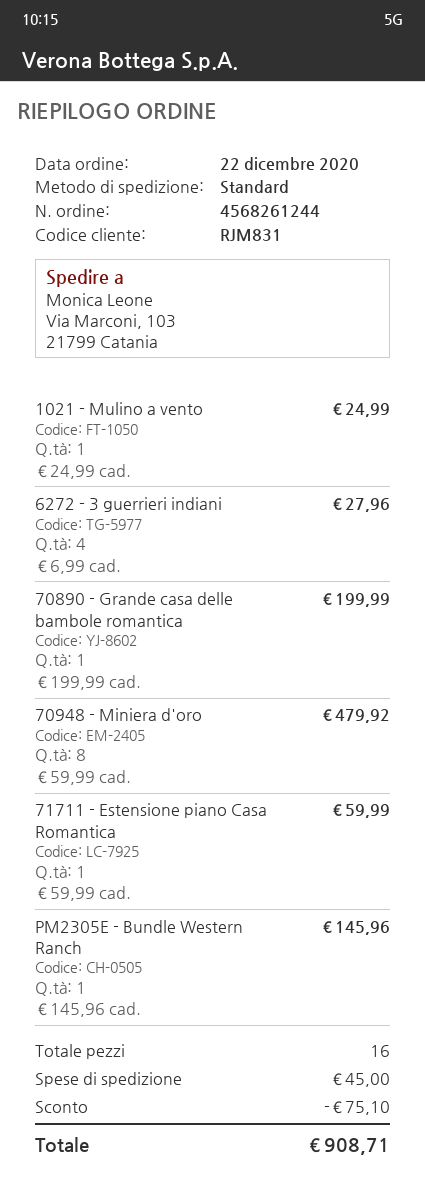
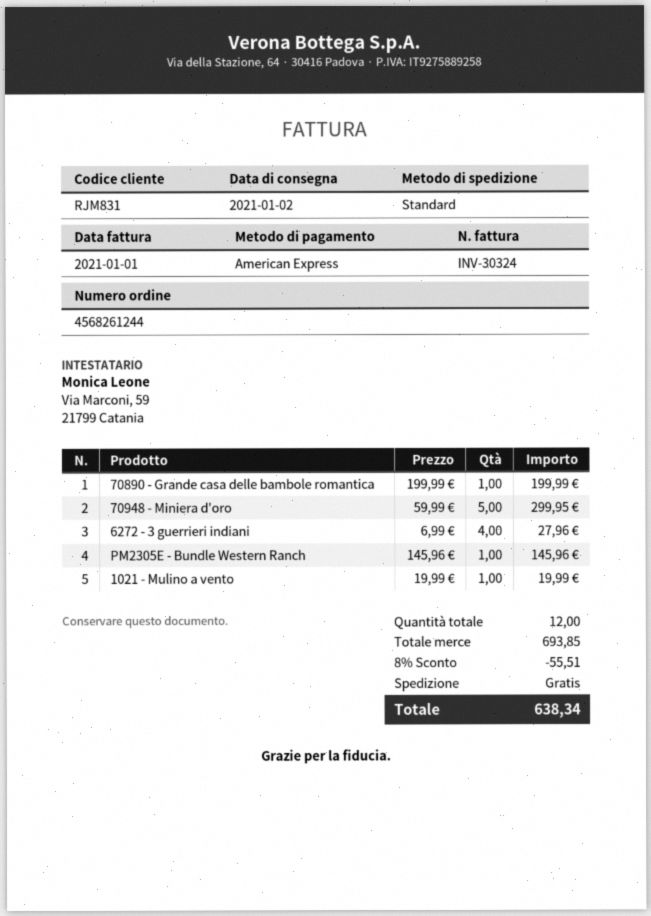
1021 - Mulino a vento: 1 x 24.99 = 24.99 -> 1 x 19.99 = 19.99
70948 - Miniera d'oro: 8 x 59.99 = 479.92 -> 5 x 59.99 = 299.95
71711 - Estensione piano Casa Romantica: 1 x 59.99 = 59.99 -> none
total quantity: 16 -> 12
discount: 75.10 -> 55.51
shipping: 45.00 -> 0.00
total: 908.71 -> 638.34

